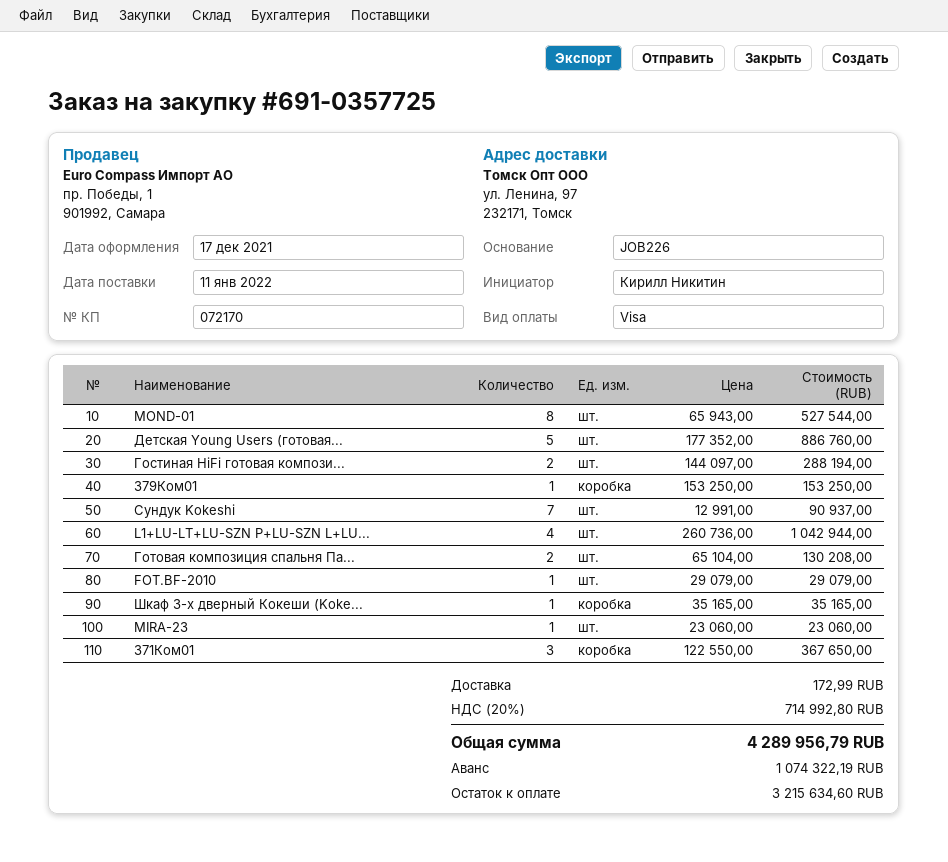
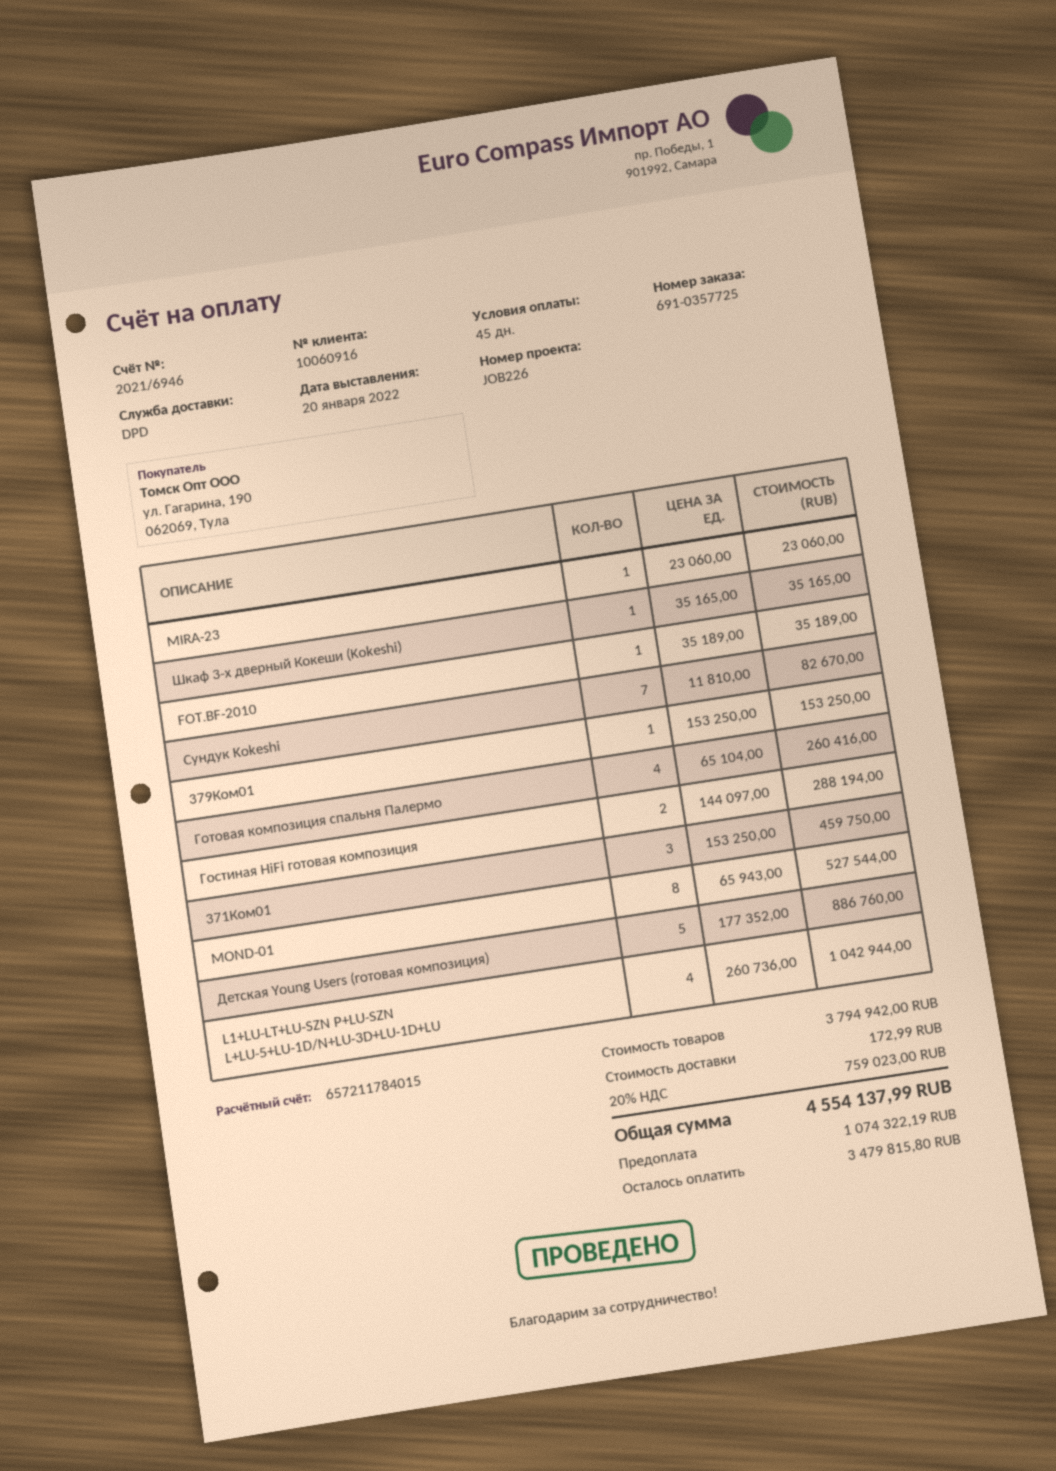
Сундук Kokeshi: 7 x 12991.00 = 90937.00 -> 7 x 11810.00 = 82670.00
Готовая композиция спальня Па...: 2 x 65104.00 = 130208.00 -> 4 x 65104.00 = 260416.00
FOT.BF-2010: 1 x 29079.00 = 29079.00 -> 1 x 35189.00 = 35189.00
371Ком01: 3 x 122550.00 = 367650.00 -> 3 x 153250.00 = 459750.00
tax: 20% = 714992.80 -> 20% = 759023.00
total: 4289956.79 -> 4554137.99
balance: 3215634.60 -> 3479815.80

